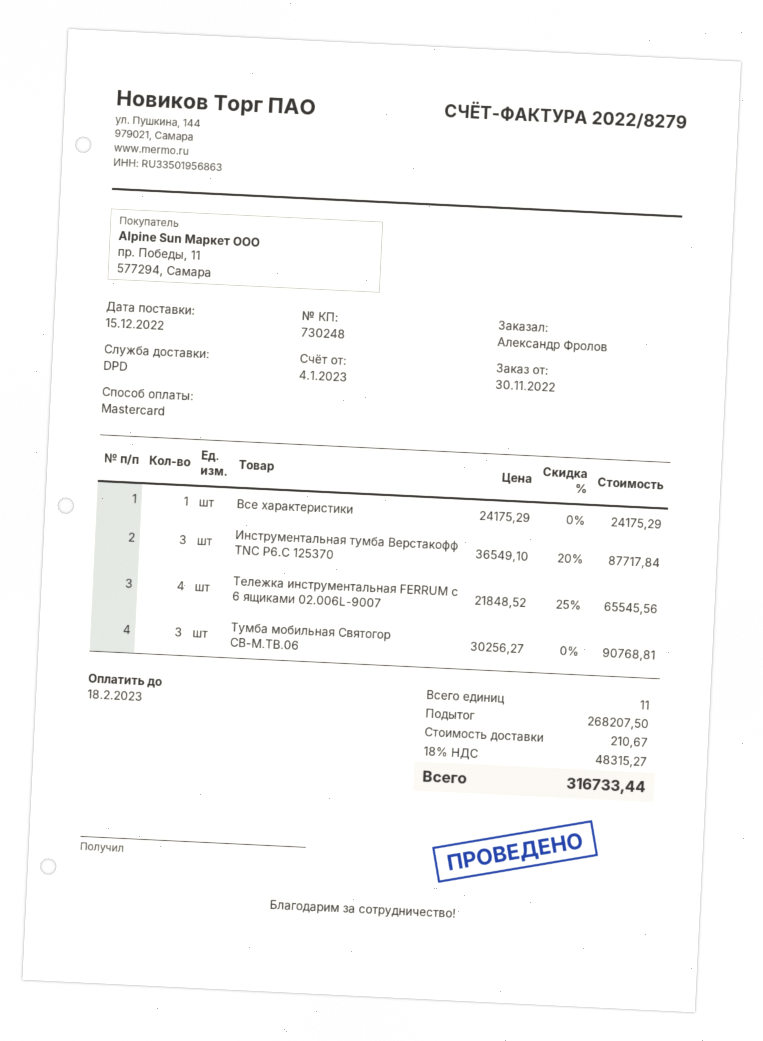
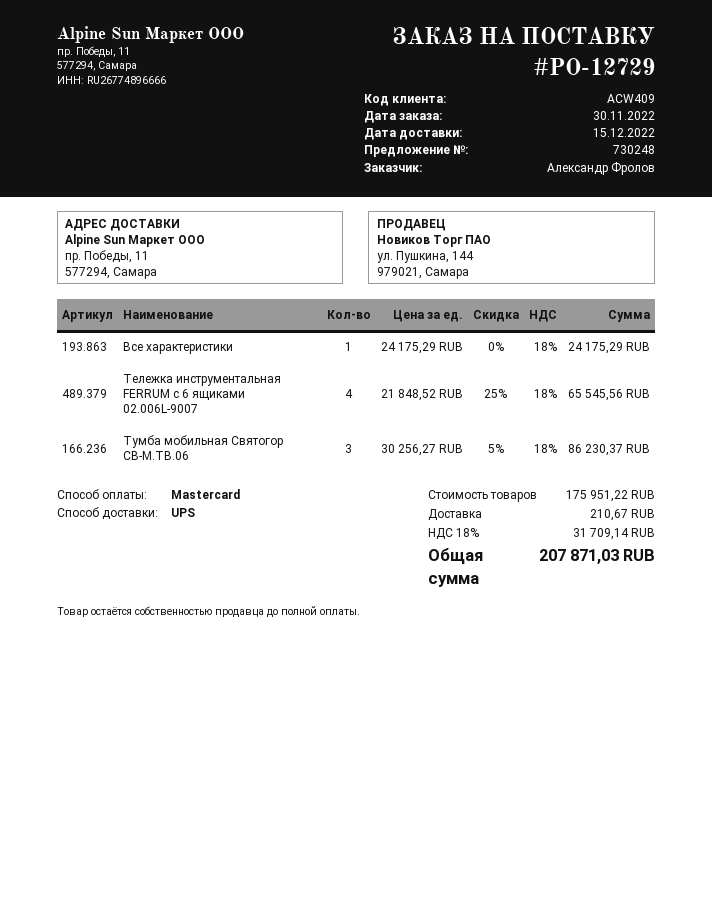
shipping method: DPD -> UPS
Инструментальная тумба Верстакофф TNC P6.C 125370: 3 x 36549.10 - 20% = 87717.84 -> none
Тумба мобильная Святогор СВ-М.ТВ.06: 3 x 30256.27 = 90768.81 -> 3 x 30256.27 - 5% = 86230.37
subtotal: 268207.50 -> 175951.22
tax: 18% = 48315.27 -> 18% = 31709.14
total: 316733.44 -> 207871.03

